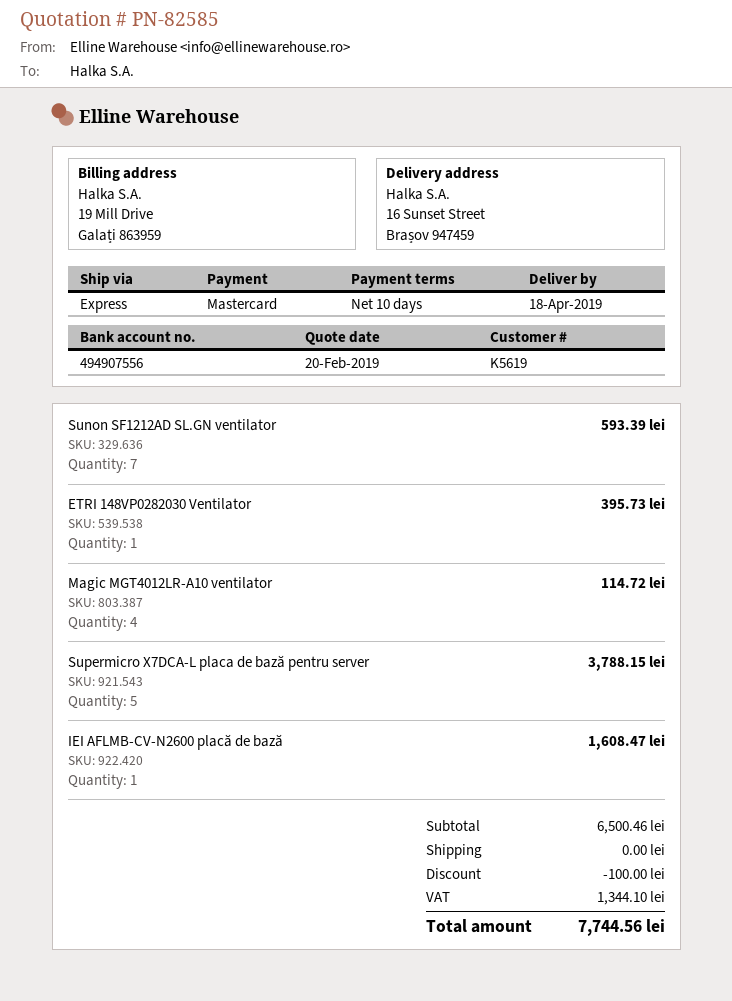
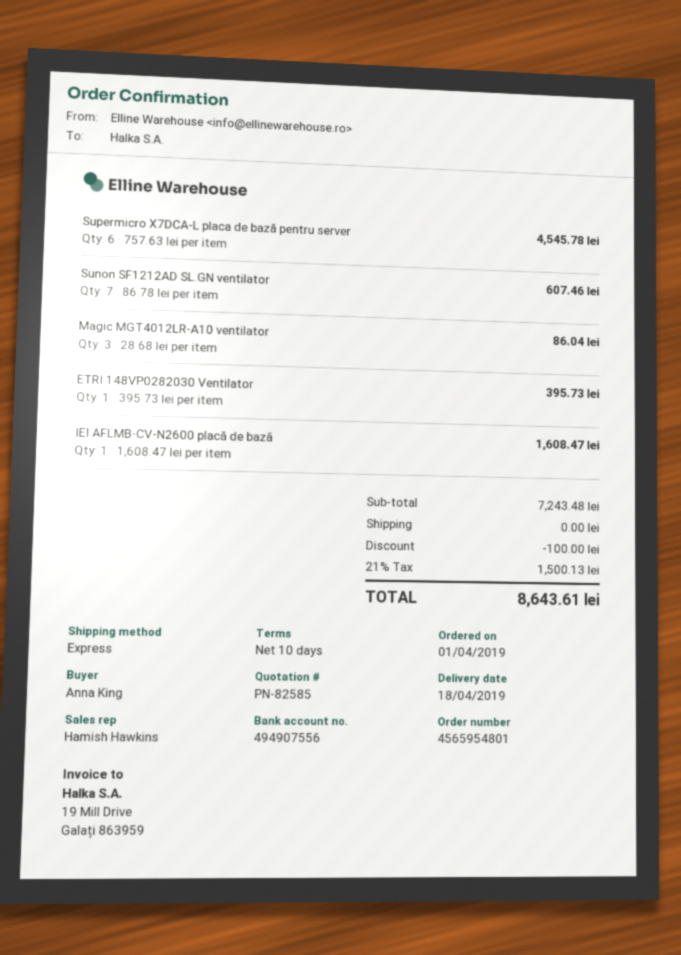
Sunon SF1212AD SL.GN ventilator: 7 for 593.39 -> 7 for 607.46
Magic MGT4012LR-A10 ventilator: 4 for 114.72 -> 3 for 86.04
Supermicro X7DCA-L placa de bază pentru server: 5 for 3788.15 -> 6 for 4545.78
subtotal: 6500.46 -> 7243.48
tax: 1344.10 -> 1500.13
total: 7744.56 -> 8643.61

